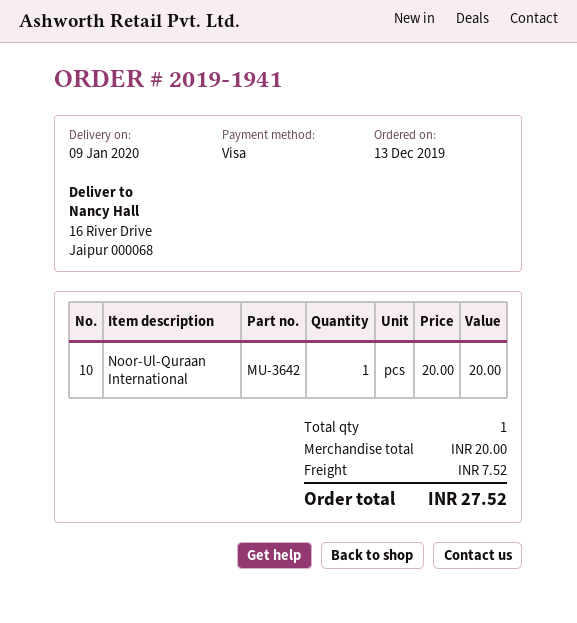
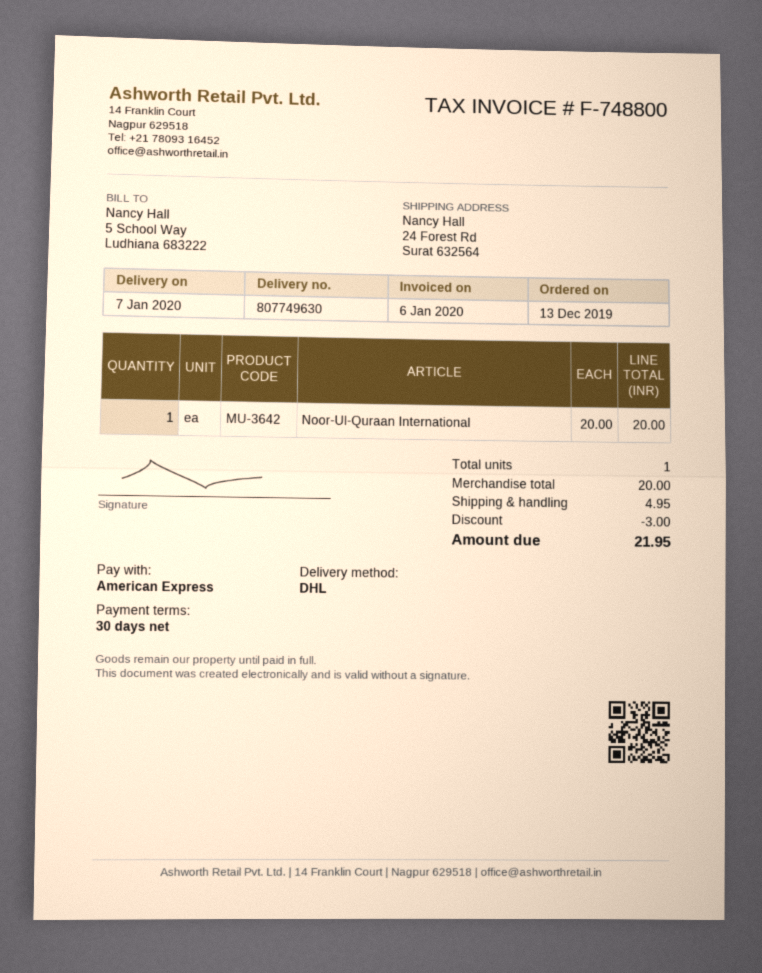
delivery date: 2020-01-09 -> 2020-01-07
payment method: Visa -> American Express
ship to: 16 River Drive, Jaipur 000068 -> 24 Forest Rd, Surat 632564
discount: none -> 3.00
shipping: 7.52 -> 4.95
total: 27.52 -> 21.95

